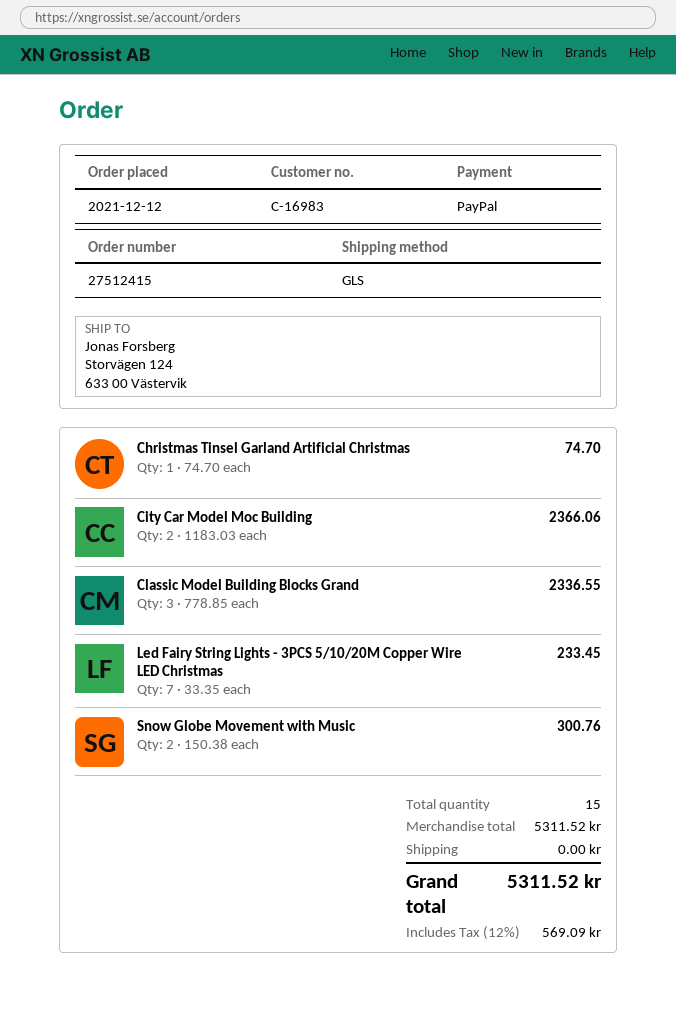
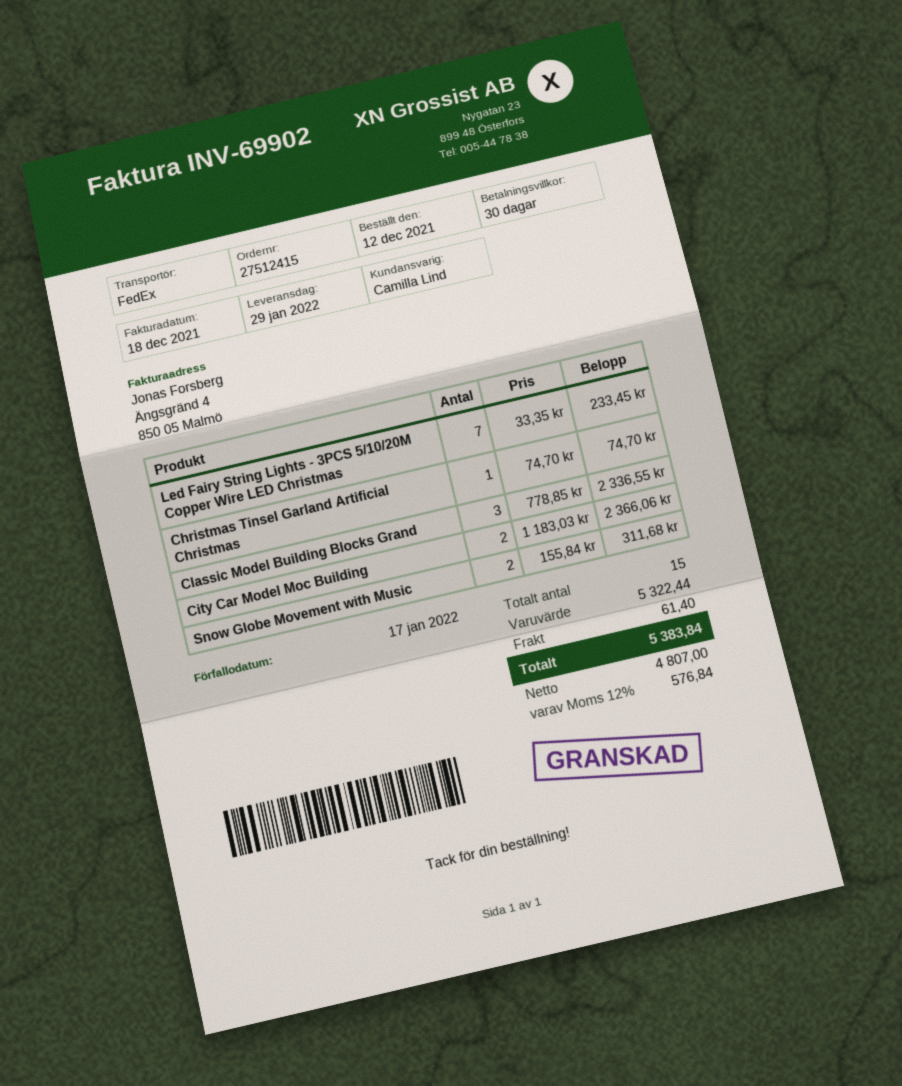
shipping method: GLS -> FedEx
Snow Globe Movement with Music: 2 x 150.38 = 300.76 -> 2 x 155.84 = 311.68
subtotal: 5311.52 -> 5322.44
shipping: 0.00 -> 61.40
tax: 12% = 569.09 -> 12% = 576.84
total: 5311.52 -> 5383.84

